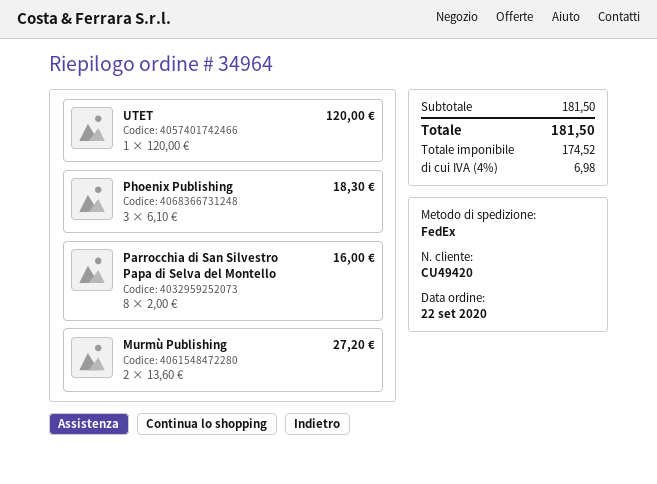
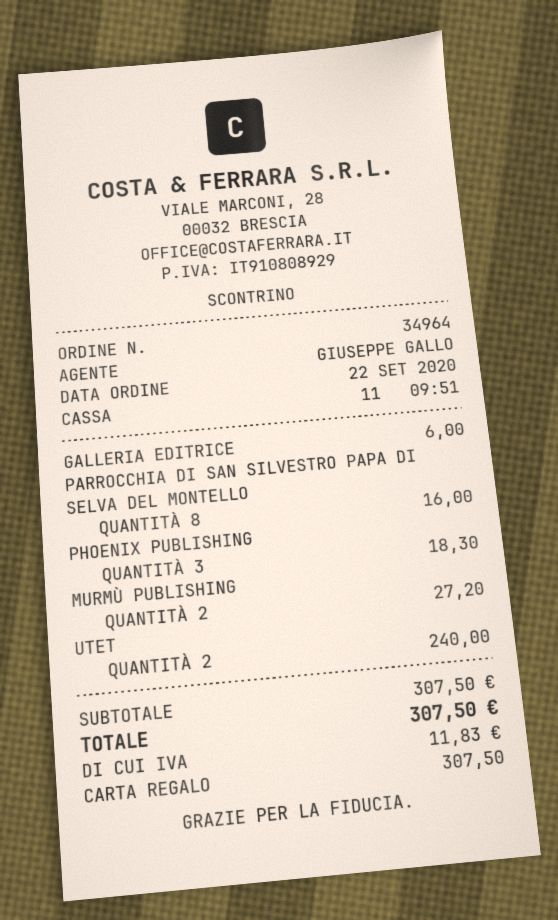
UTET: 1 for 120.00 -> 2 for 240.00
GALLERIA EDITRICE: none -> 1 for 6.00
subtotal: 181.50 -> 307.50
tax: 6.98 -> 11.83
total: 181.50 -> 307.50

